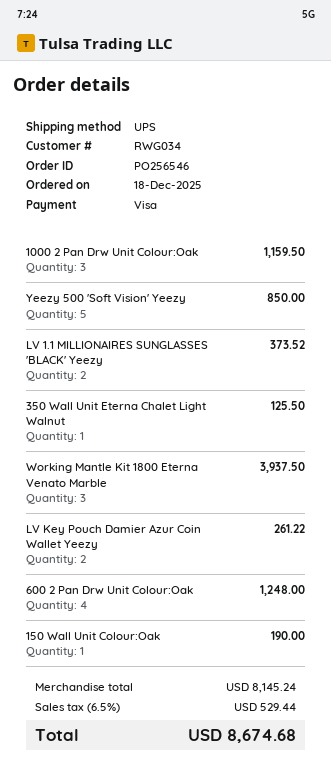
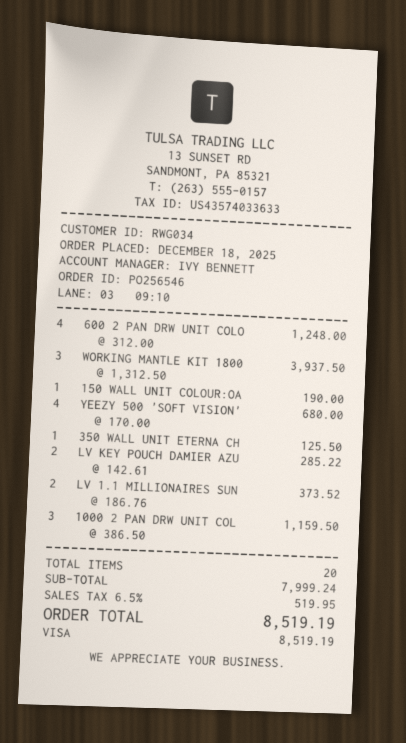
Yeezy 500 'Soft Vision' Yeezy: 5 for 850.00 -> 4 for 680.00
LV Key Pouch Damier Azur Coin Wallet Yeezy: 2 for 261.22 -> 2 for 285.22
subtotal: 8145.24 -> 7999.24
tax: 6.5% = 529.44 -> 6.5% = 519.95
total: 8674.68 -> 8519.19

